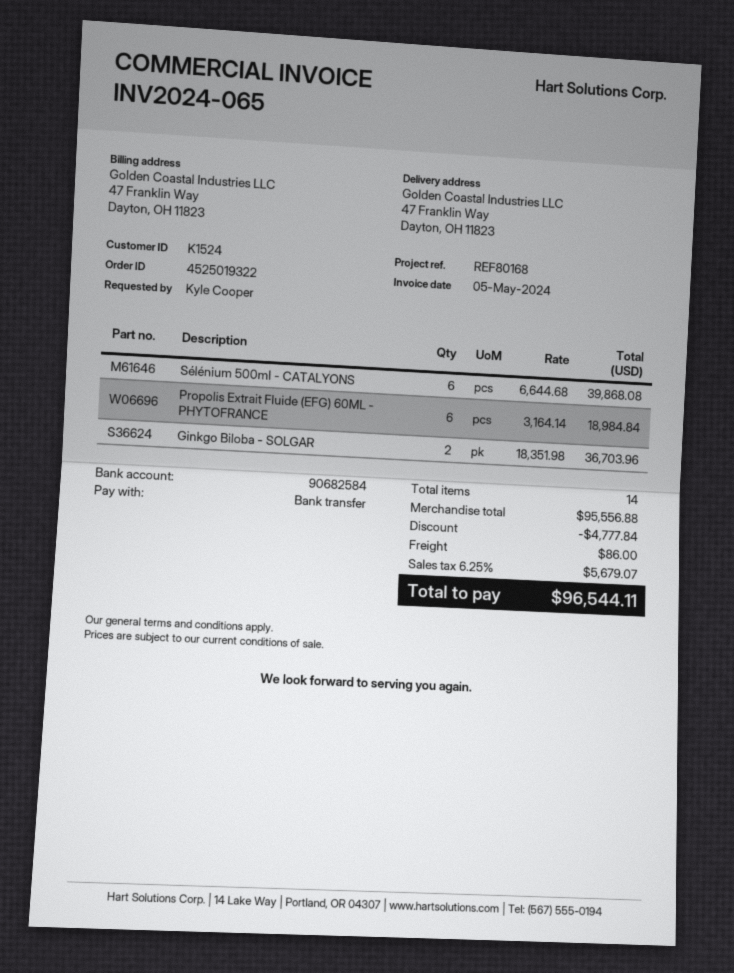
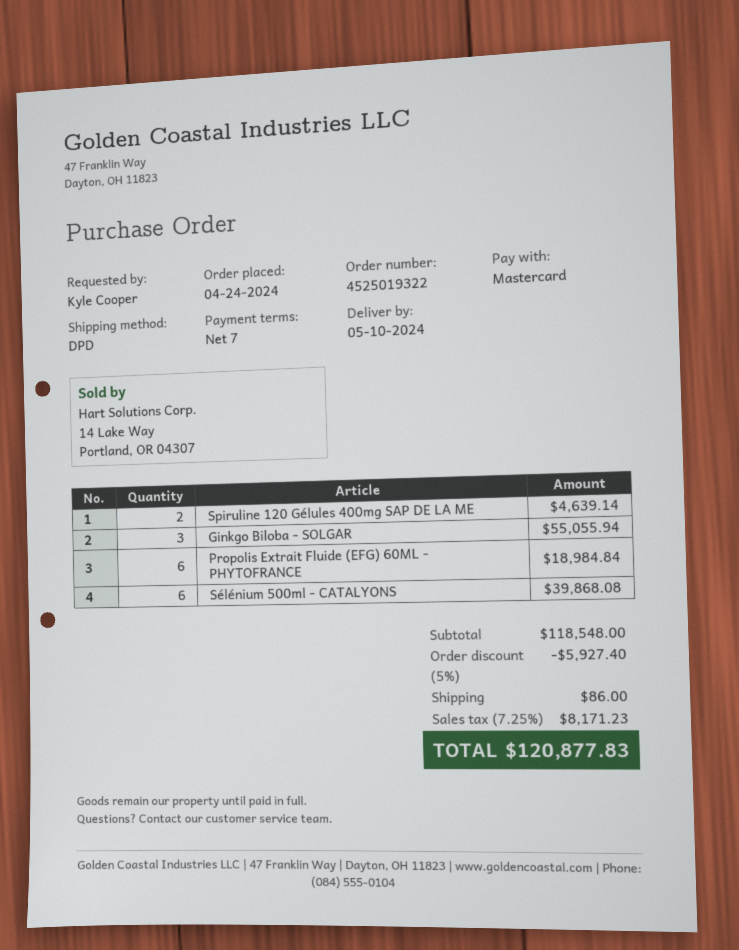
payment method: bank transfer -> Mastercard
Ginkgo Biloba - SOLGAR: 2 for 36703.96 -> 3 for 55055.94
Spiruline 120 Gélules 400mg SAP DE LA ME: none -> 2 for 4639.14
subtotal: 95556.88 -> 118548.00
discount: 4777.84 -> 5927.40
tax: 6.25% = 5679.07 -> 7.25% = 8171.23
total: 96544.11 -> 120877.83

